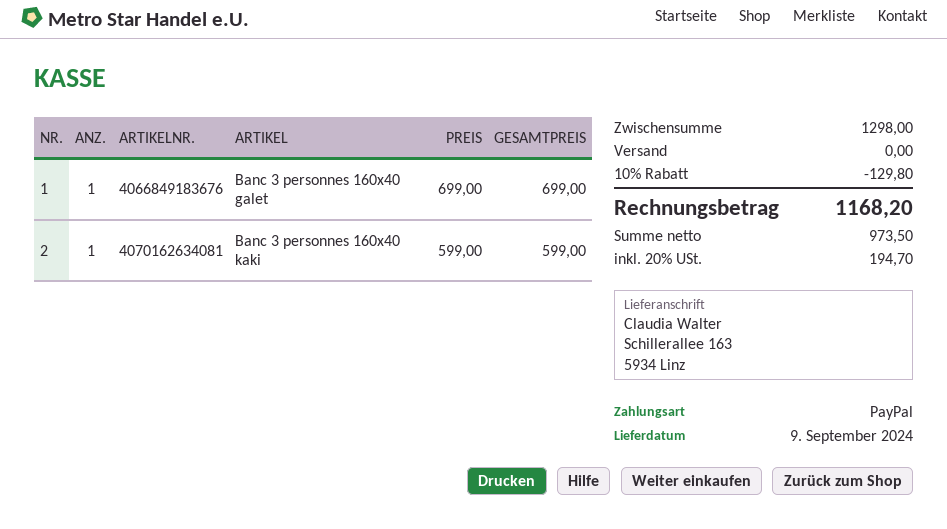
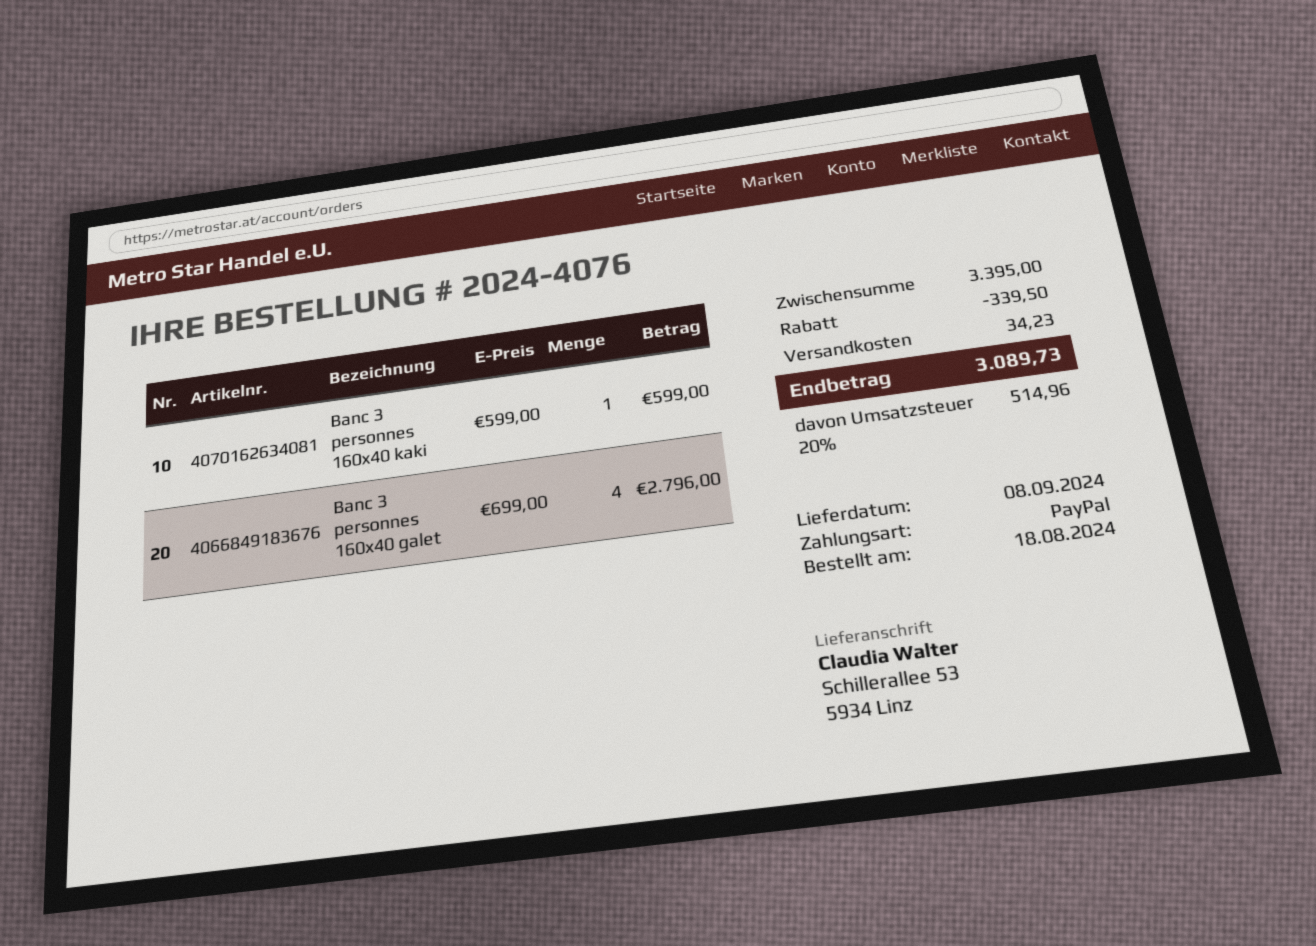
delivery date: 2024-09-09 -> 2024-09-08
ship to: Schillerallee 163, 5934 Linz -> Schillerallee 53, 5934 Linz
Banc 3 personnes 160x40 galet: 1 x 699.00 = 699.00 -> 4 x 699.00 = 2796.00
subtotal: 1298.00 -> 3395.00
discount: 129.80 -> 339.50
shipping: 0.00 -> 34.23
tax: 20% = 194.70 -> 20% = 514.96
total: 1168.20 -> 3089.73

